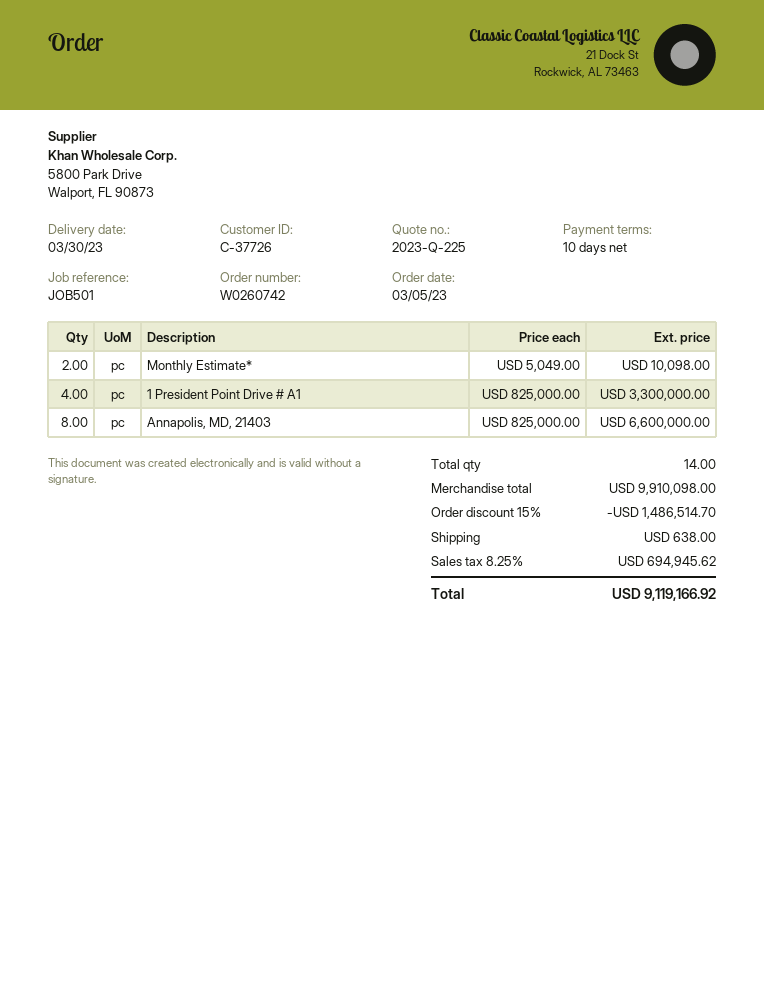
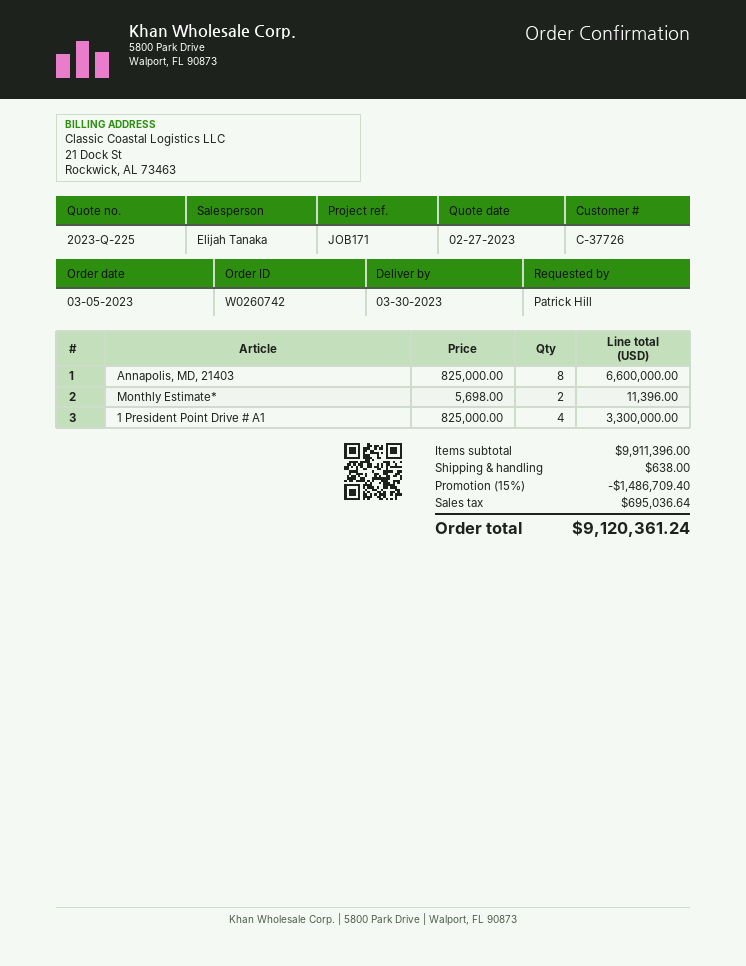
reference: JOB501 -> JOB171
Monthly Estimate*: 2 x 5049.00 = 10098.00 -> 2 x 5698.00 = 11396.00
subtotal: 9910098.00 -> 9911396.00
discount: 15% = 1486514.70 -> 15% = 1486709.40
tax: 694945.62 -> 695036.64
total: 9119166.92 -> 9120361.24

